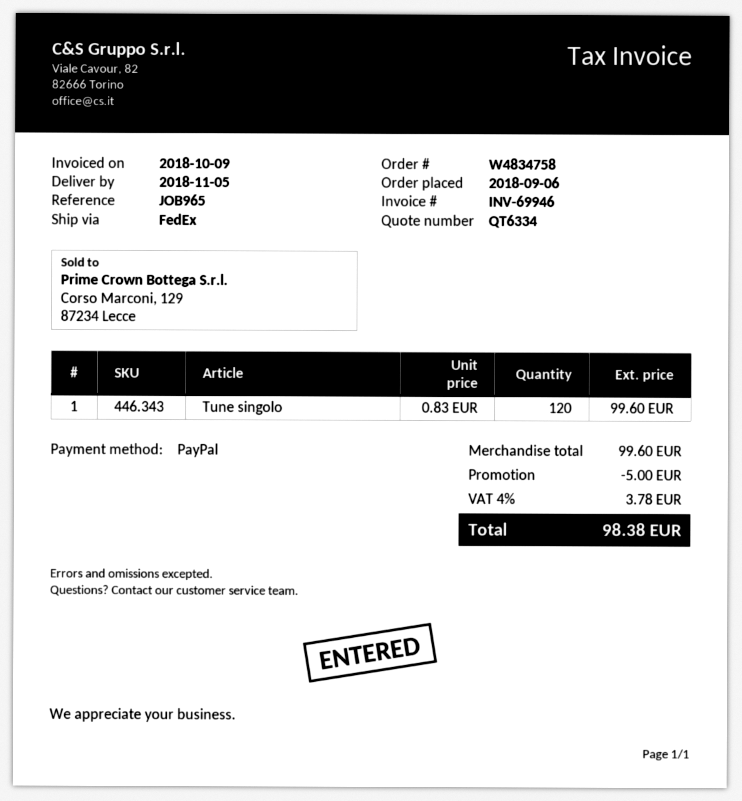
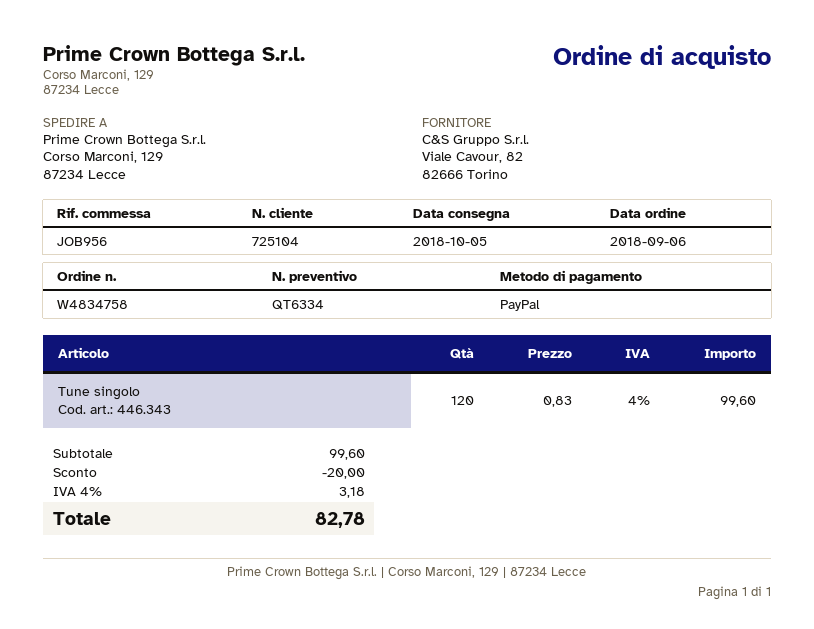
delivery date: 2018-11-05 -> 2018-10-05
reference: JOB965 -> JOB956
discount: 5.00 -> 20.00
tax: 4% = 3.78 -> 4% = 3.18
total: 98.38 -> 82.78

